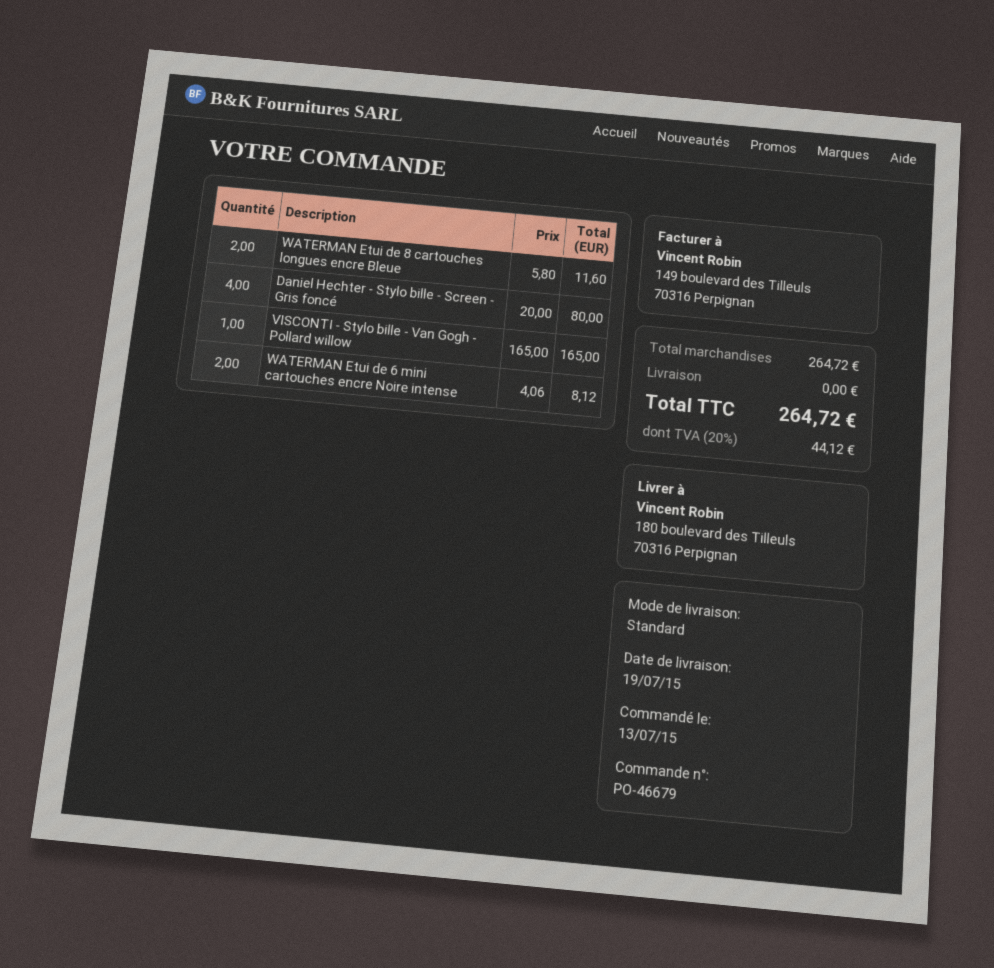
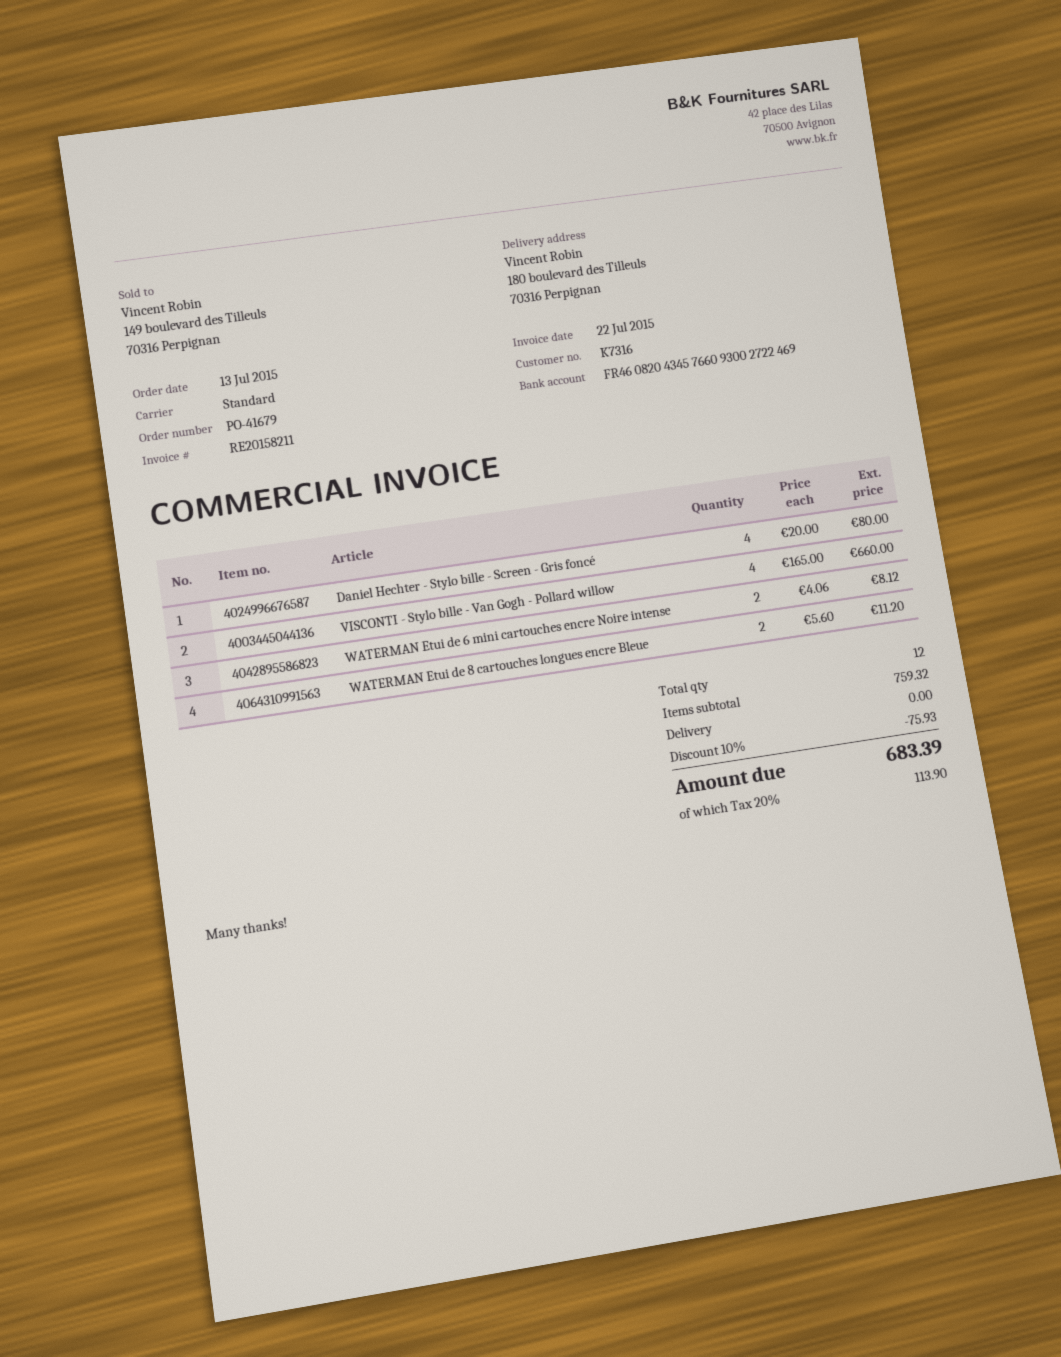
order number: PO-46679 -> PO-41679
WATERMAN Etui de 8 cartouches longues encre Bleue: 2 x 5.80 = 11.60 -> 2 x 5.60 = 11.20
VISCONTI - Stylo bille - Van Gogh - Pollard willow: 1 x 165.00 = 165.00 -> 4 x 165.00 = 660.00
subtotal: 264.72 -> 759.32
discount: none -> 10% = 75.93
tax: 20% = 44.12 -> 20% = 113.90
total: 264.72 -> 683.39

